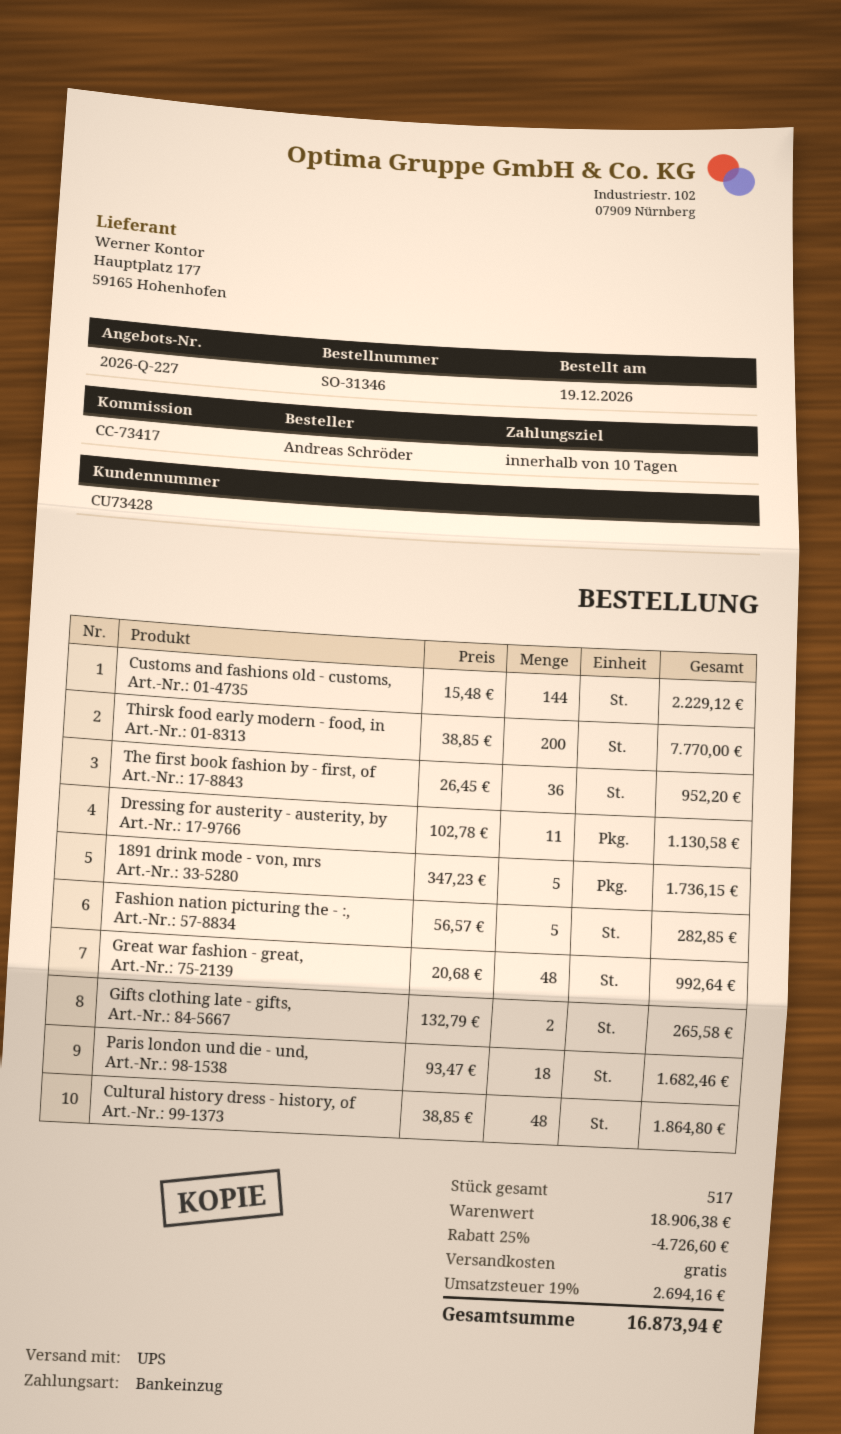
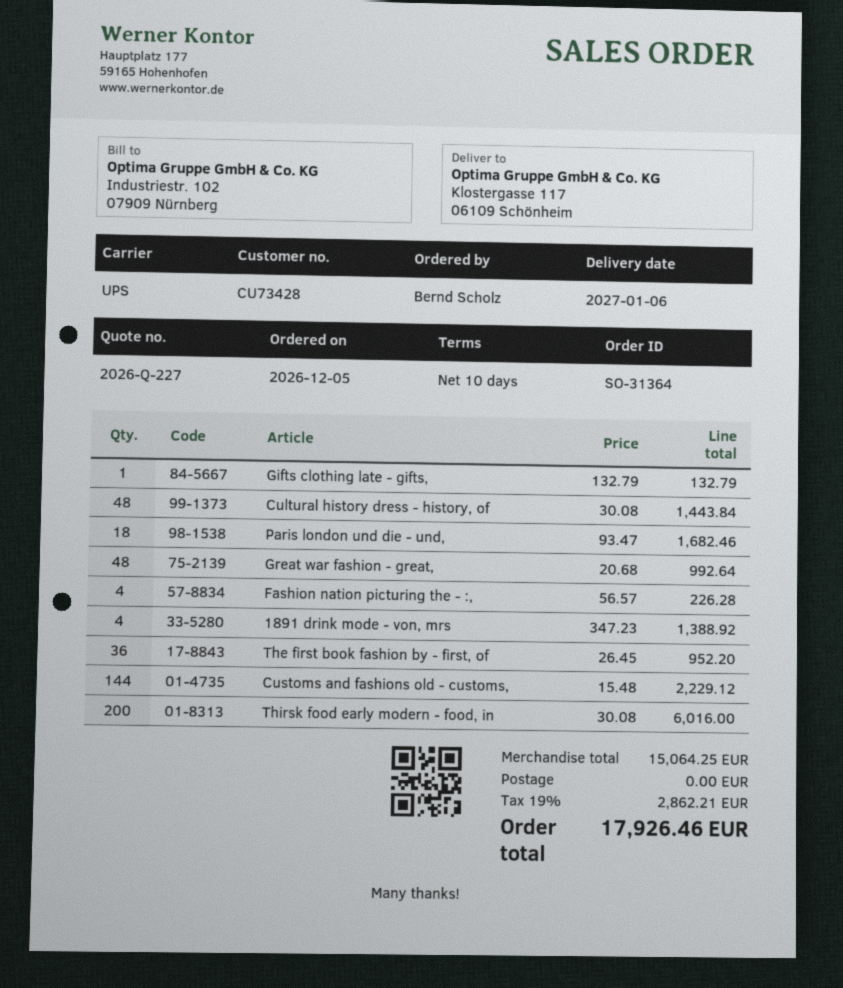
order number: SO-31346 -> SO-31364
order date: 2026-12-19 -> 2026-12-05
ordered by: Andreas Schröder -> Bernd Scholz
Thirsk food early modern - food, in: 200 x 38.85 = 7770.00 -> 200 x 30.08 = 6016.00
Dressing for austerity - austerity, by: 11 x 102.78 = 1130.58 -> none
1891 drink mode - von, mrs: 5 x 347.23 = 1736.15 -> 4 x 347.23 = 1388.92
Fashion nation picturing the - :,: 5 x 56.57 = 282.85 -> 4 x 56.57 = 226.28
Gifts clothing late - gifts,: 2 x 132.79 = 265.58 -> 1 x 132.79 = 132.79
Cultural history dress - history, of: 48 x 38.85 = 1864.80 -> 48 x 30.08 = 1443.84
subtotal: 18906.38 -> 15064.25
discount: 25% = 4726.60 -> none
tax: 19% = 2694.16 -> 19% = 2862.21
total: 16873.94 -> 17926.46

